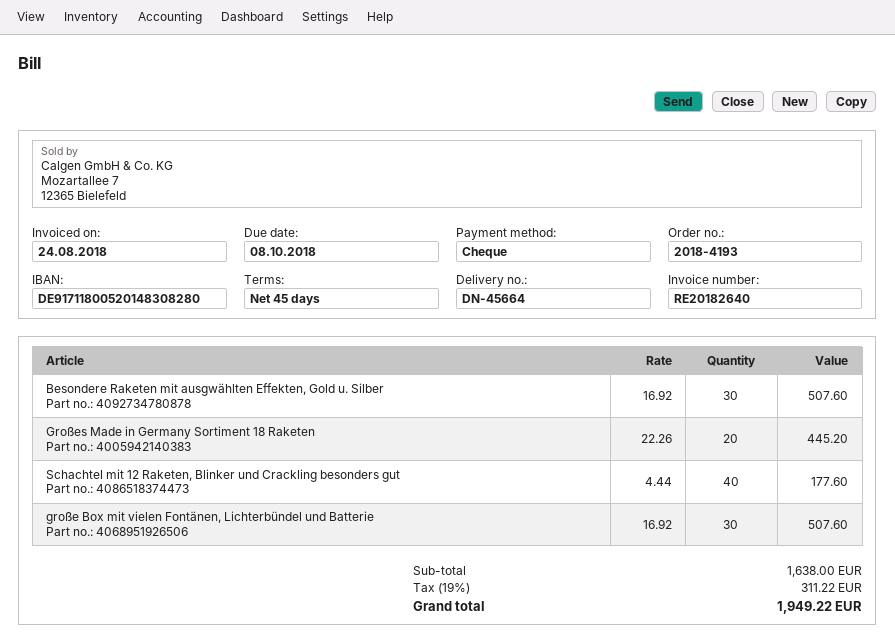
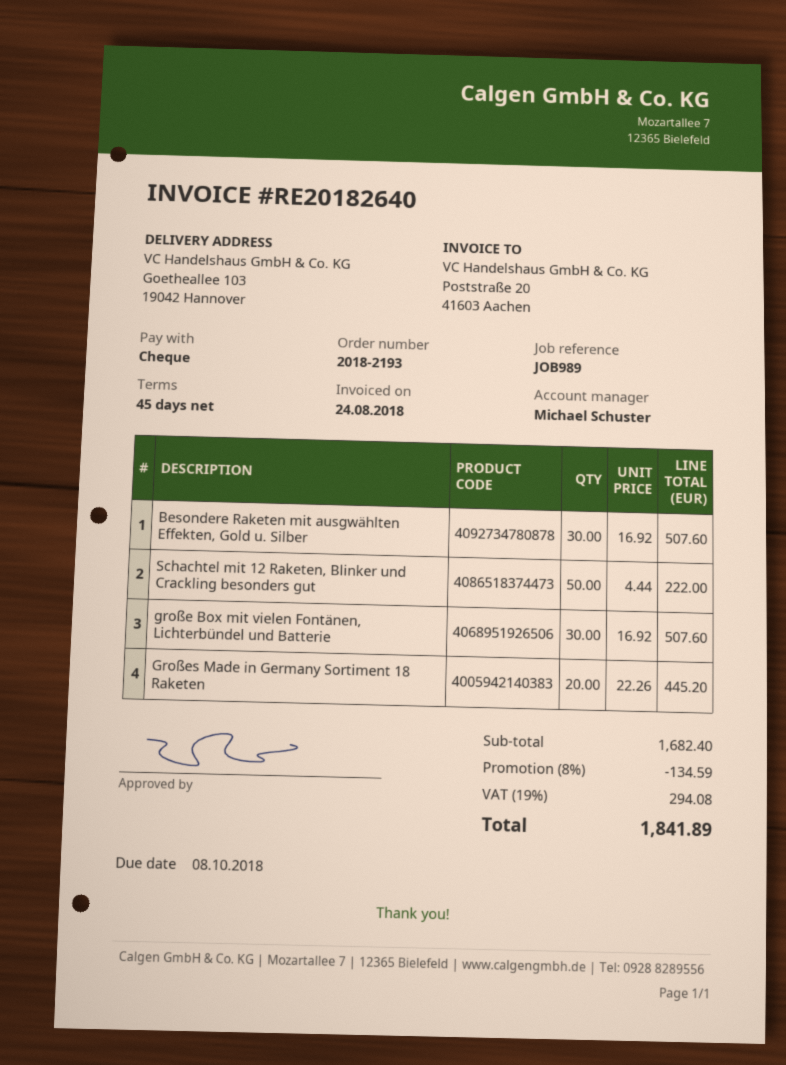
order number: 2018-4193 -> 2018-2193
Schachtel mit 12 Raketen, Blinker und Crackling besonders gut: 40 x 4.44 = 177.60 -> 50 x 4.44 = 222.00
subtotal: 1638.00 -> 1682.40
discount: none -> 8% = 134.59
tax: 19% = 311.22 -> 19% = 294.08
total: 1949.22 -> 1841.89

